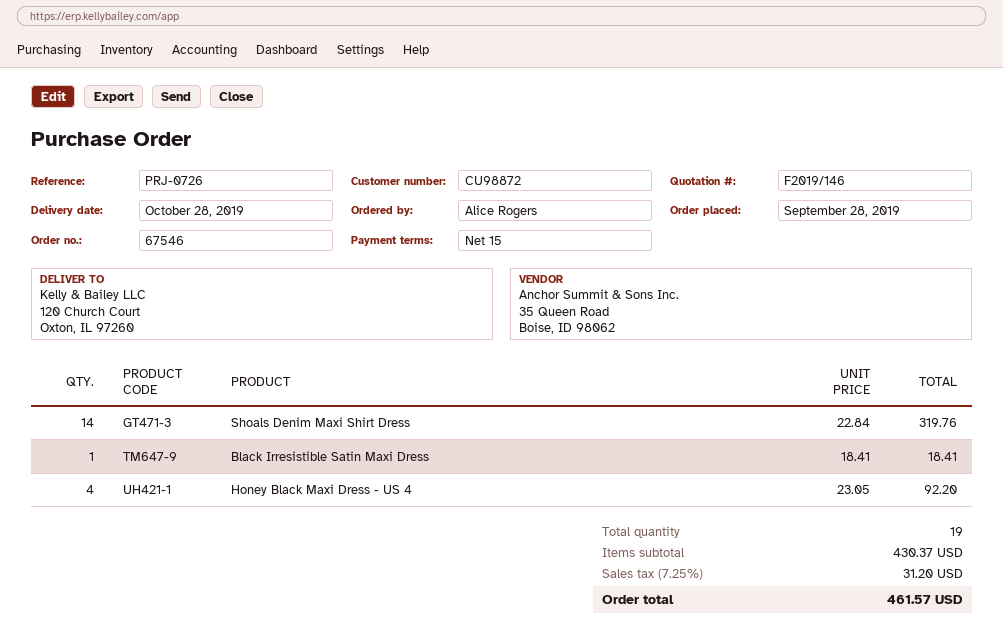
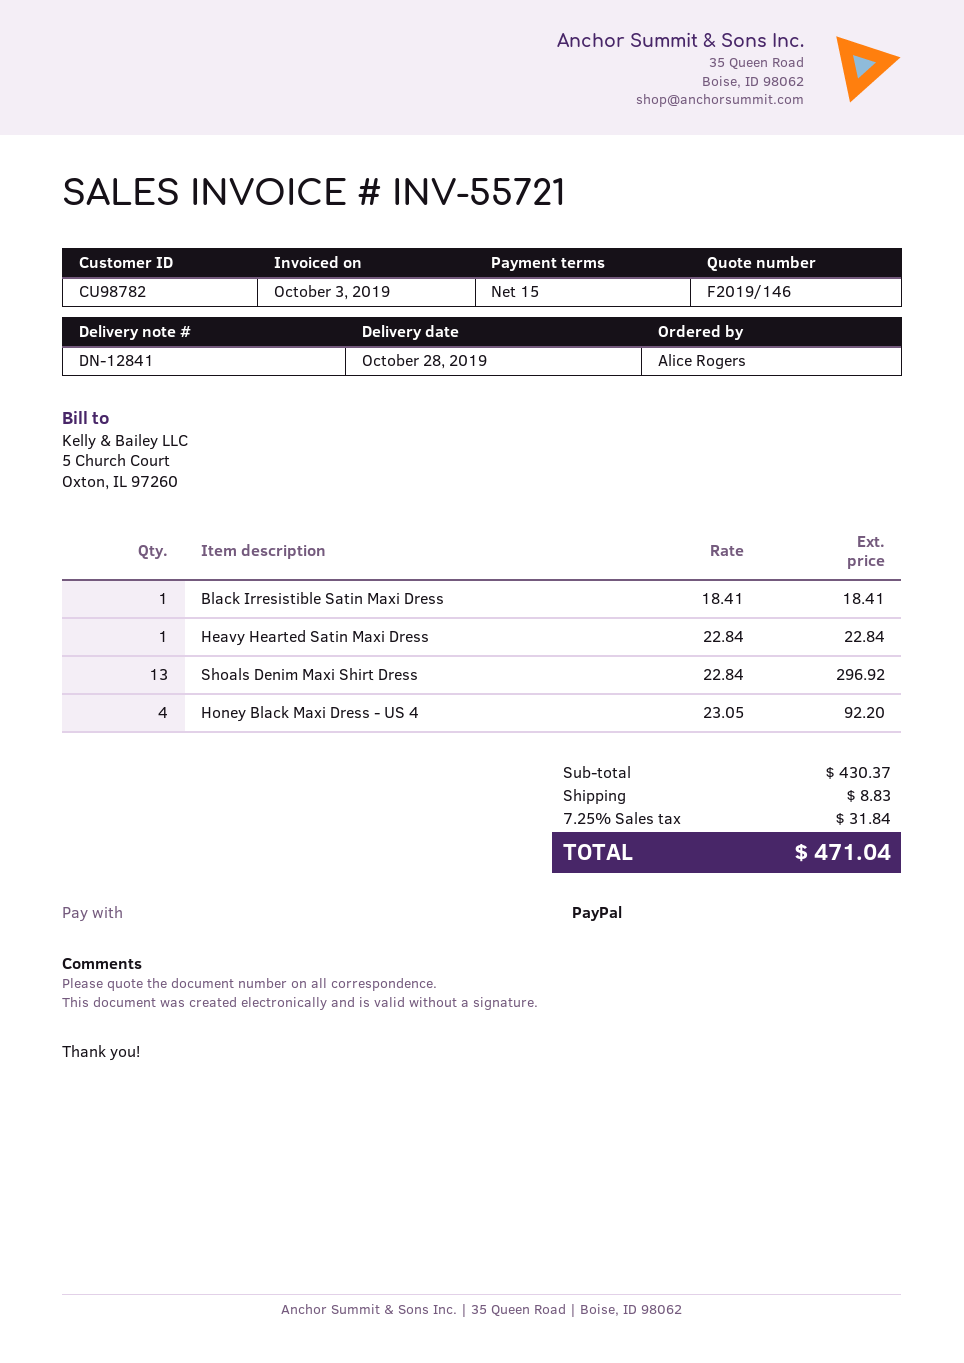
customer number: CU98872 -> CU98782
Shoals Denim Maxi Shirt Dress: 14 x 22.84 = 319.76 -> 13 x 22.84 = 296.92
Heavy Hearted Satin Maxi Dress: none -> 1 x 22.84 = 22.84
shipping: none -> 8.83
tax: 7.25% = 31.20 -> 7.25% = 31.84
total: 461.57 -> 471.04

